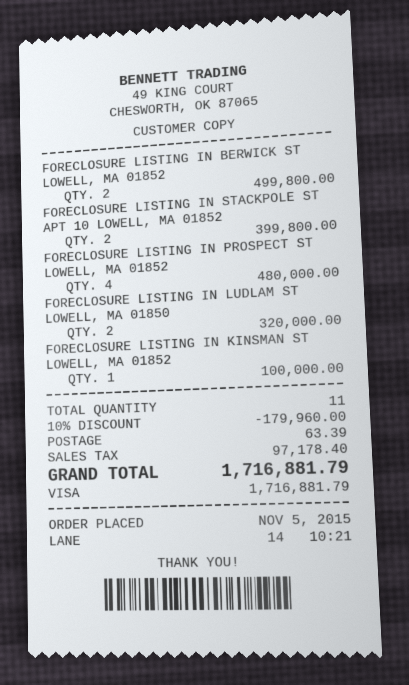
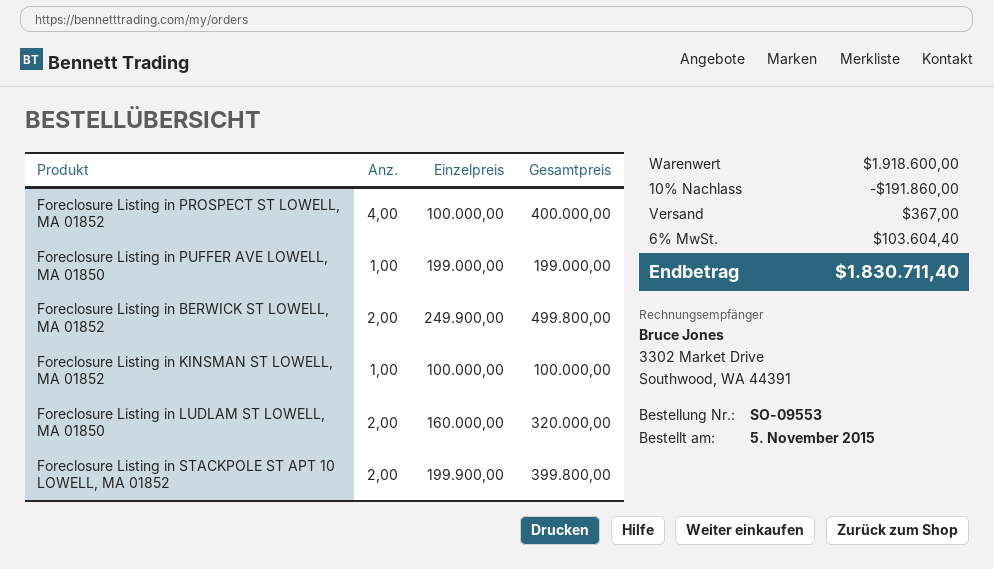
FORECLOSURE LISTING IN PROSPECT ST LOWELL, MA 01852: 4 for 480000.00 -> 4 for 400000.00
Foreclosure Listing in PUFFER AVE LOWELL, MA 01850: none -> 1 for 199000.00
discount: 10% = 179960.00 -> 10% = 191860.00
shipping: 63.39 -> 367.00
tax: 97178.40 -> 103604.40
total: 1716881.79 -> 1830711.40

